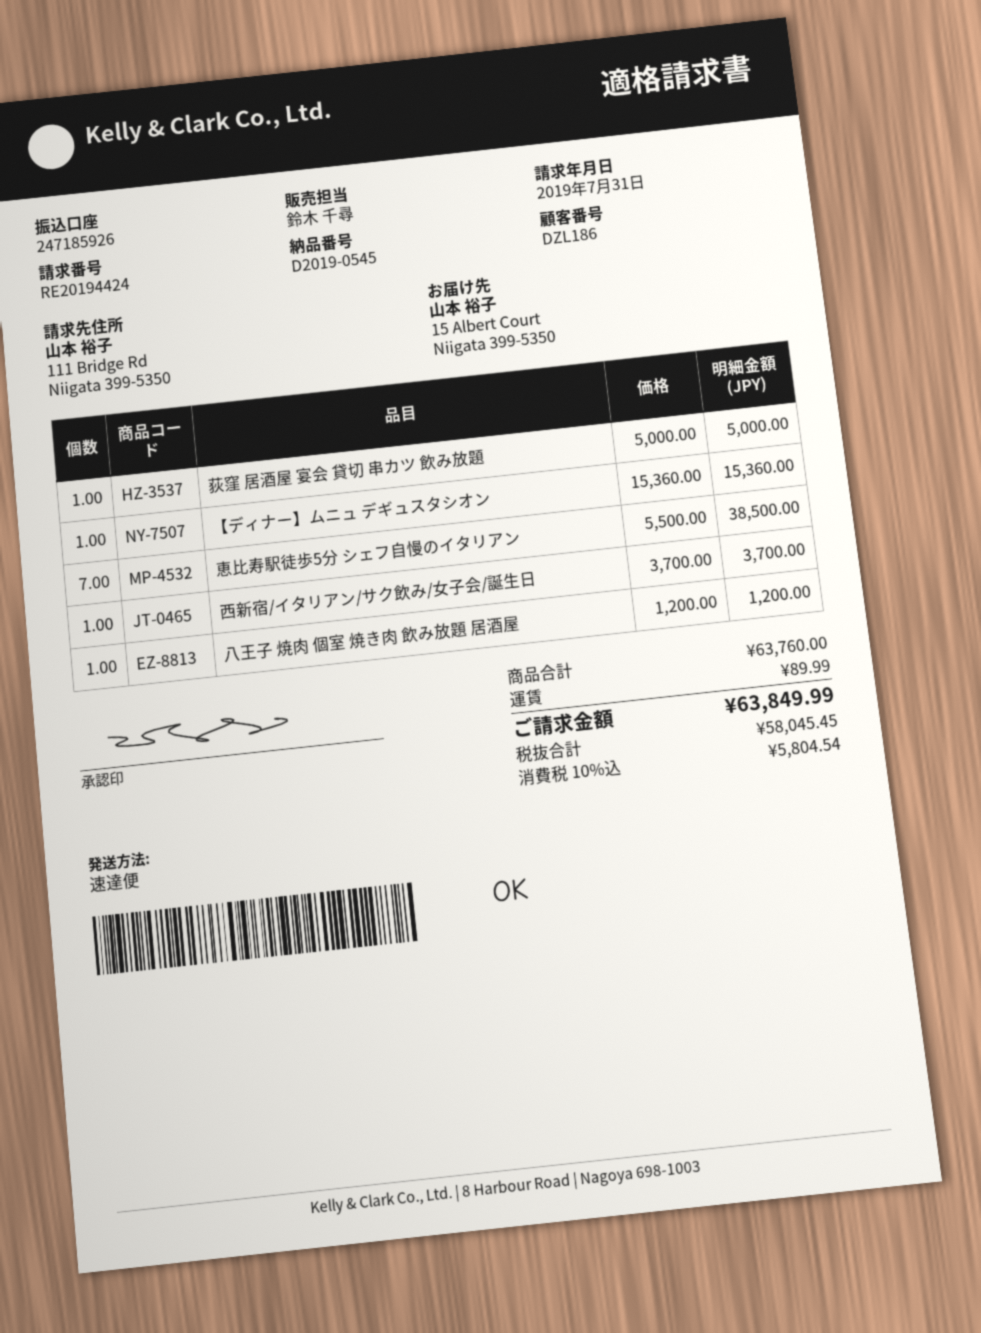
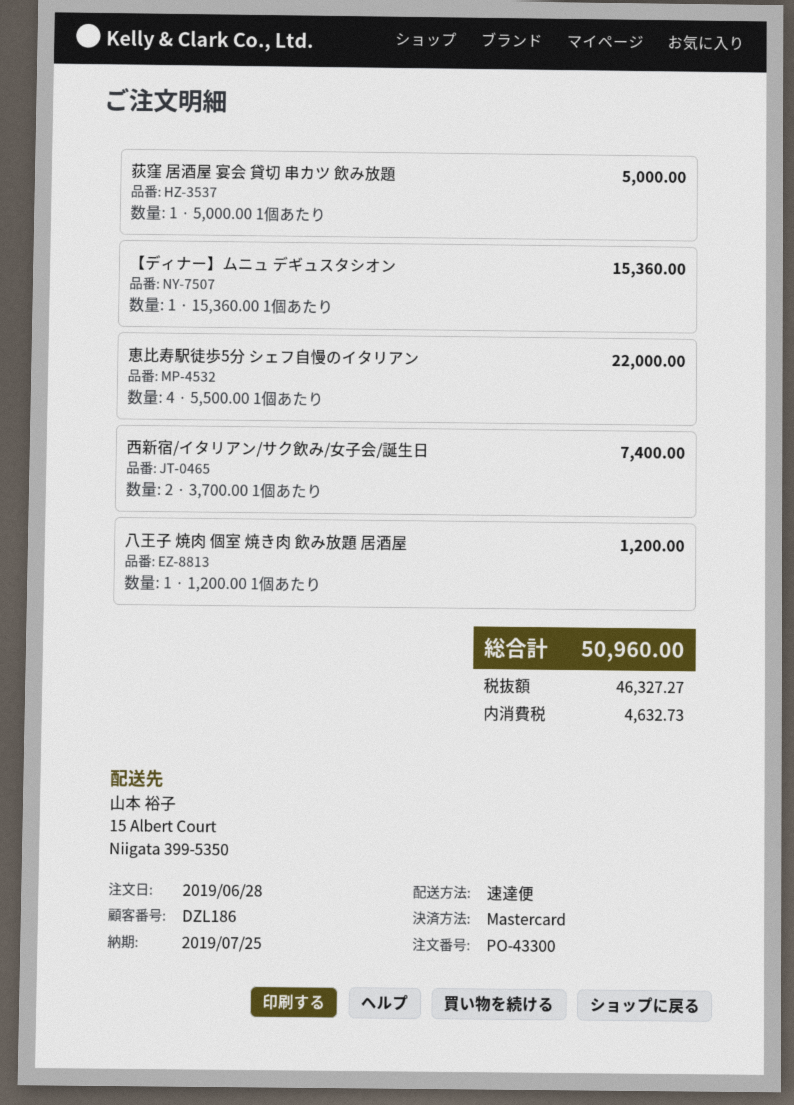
恵比寿駅徒歩5分 シェフ自慢のイタリアン: 7 x 5500.00 = 38500.00 -> 4 x 5500.00 = 22000.00
西新宿/イタリアン/サク飲み/女子会/誕生日: 1 x 3700.00 = 3700.00 -> 2 x 3700.00 = 7400.00
shipping: 89.99 -> none
net: 58045.45 -> 46327.27
tax: 5804.54 -> 4632.73
total: 63849.99 -> 50960.00

